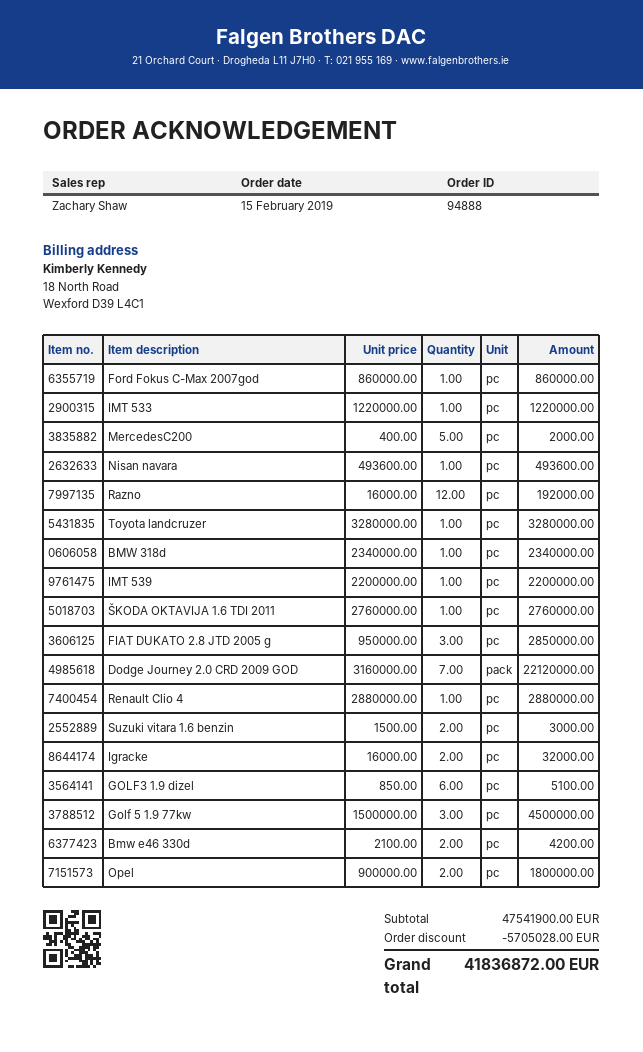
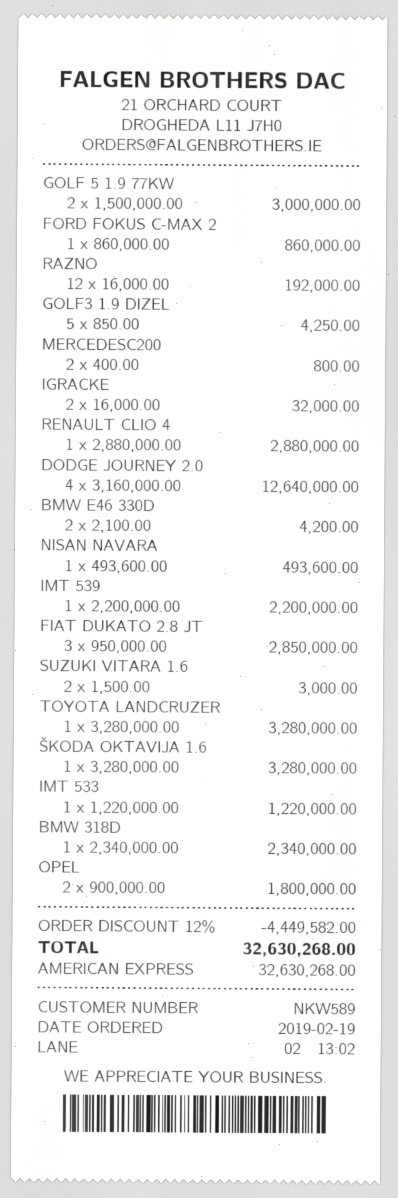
order date: 2019-02-15 -> 2019-02-19
MercedesC200: 5 x 400.00 = 2000.00 -> 2 x 400.00 = 800.00
ŠKODA OKTAVIJA 1.6 TDI 2011: 1 x 2760000.00 = 2760000.00 -> 1 x 3280000.00 = 3280000.00
Dodge Journey 2.0 CRD 2009 GOD: 7 x 3160000.00 = 22120000.00 -> 4 x 3160000.00 = 12640000.00
GOLF3 1.9 dizel: 6 x 850.00 = 5100.00 -> 5 x 850.00 = 4250.00
Golf 5 1.9 77kw: 3 x 1500000.00 = 4500000.00 -> 2 x 1500000.00 = 3000000.00
discount: 5705028.00 -> 4449582.00
total: 41836872.00 -> 32630268.00

